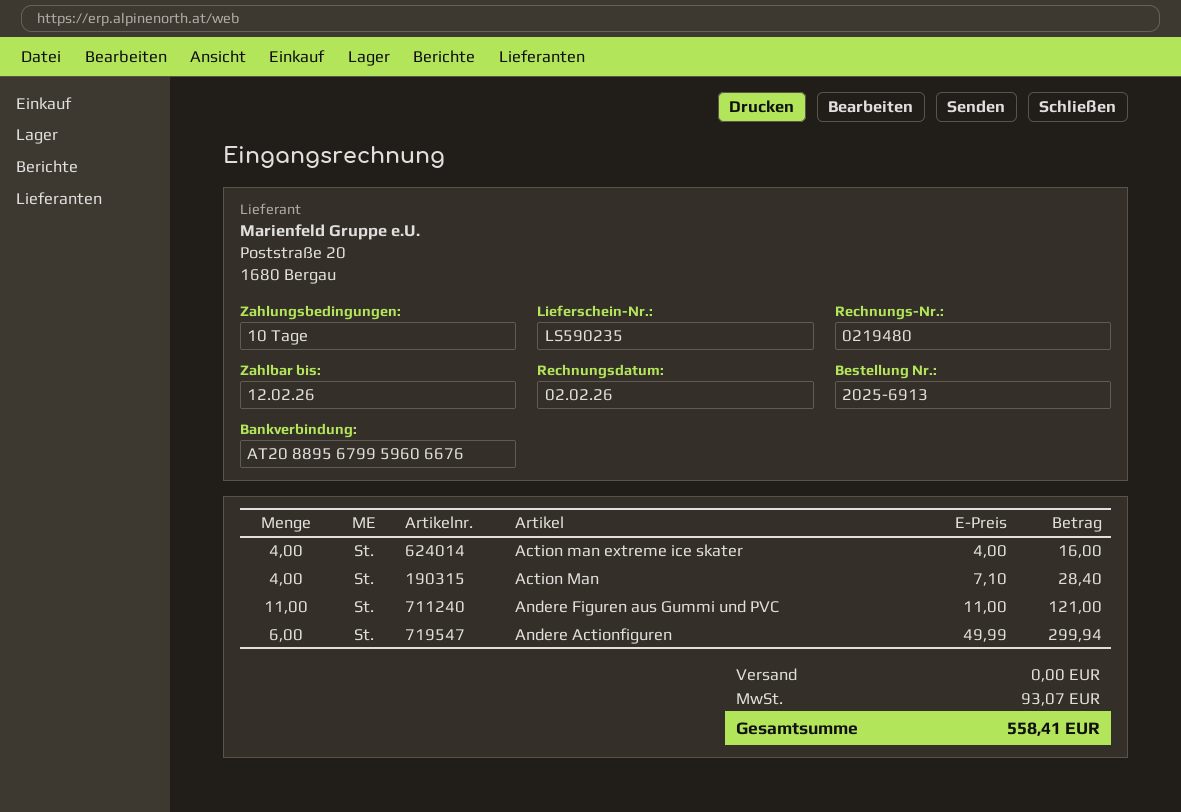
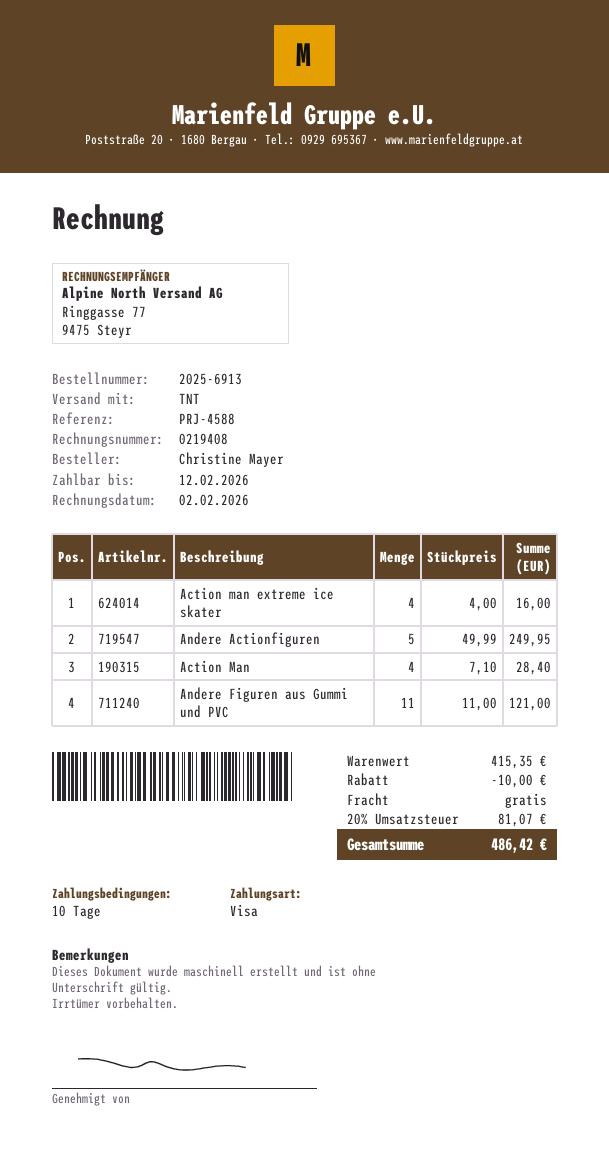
invoice number: 0219480 -> 0219408
Andere Actionfiguren: 6 x 49.99 = 299.94 -> 5 x 49.99 = 249.95
discount: none -> 10.00
tax: 93.07 -> 81.07
total: 558.41 -> 486.42

